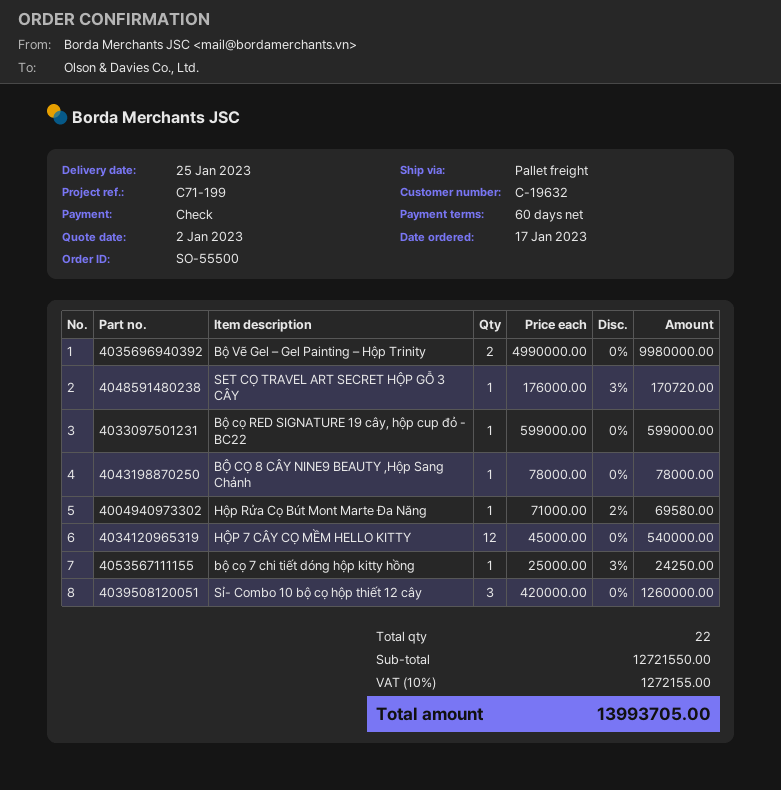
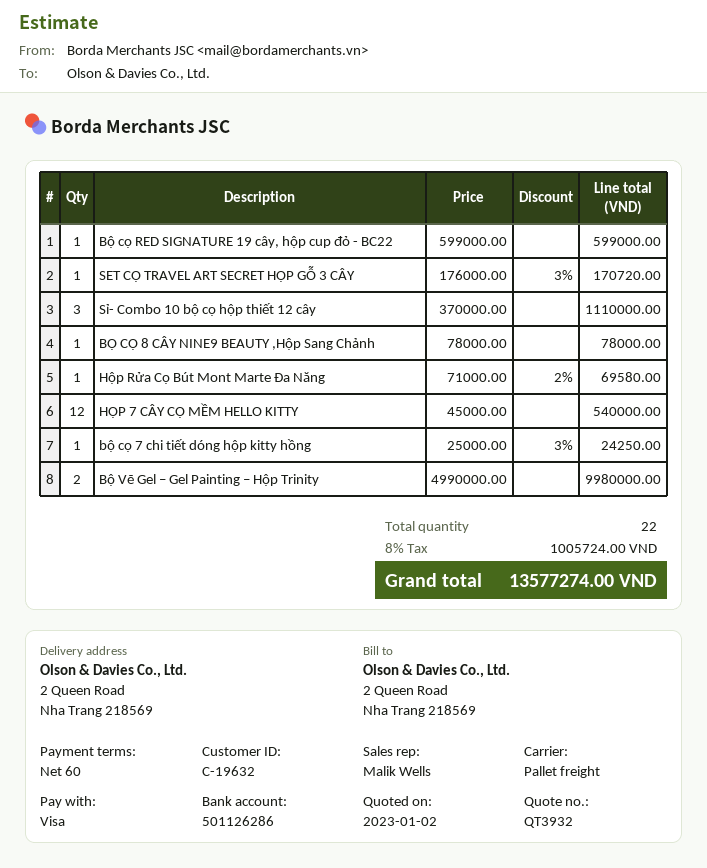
payment method: cheque -> Visa
Sỉ- Combo 10 bộ cọ hộp thiết 12 cây: 3 x 420000.00 = 1260000.00 -> 3 x 370000.00 = 1110000.00
tax: 10% = 1272155.00 -> 8% = 1005724.00
total: 13993705.00 -> 13577274.00

